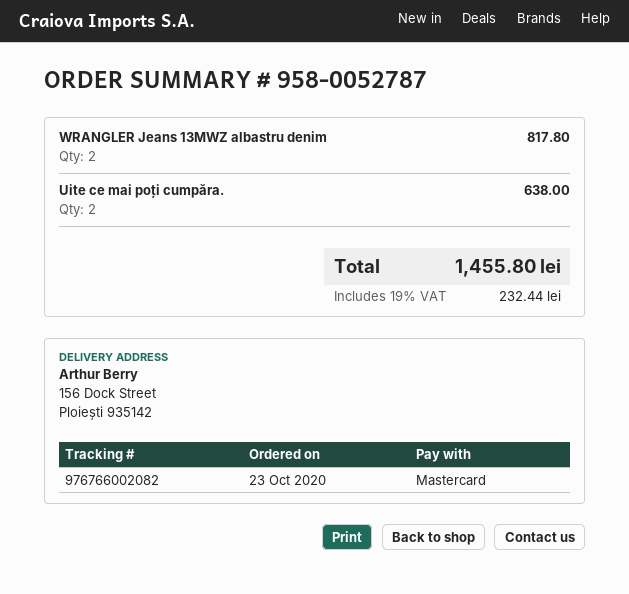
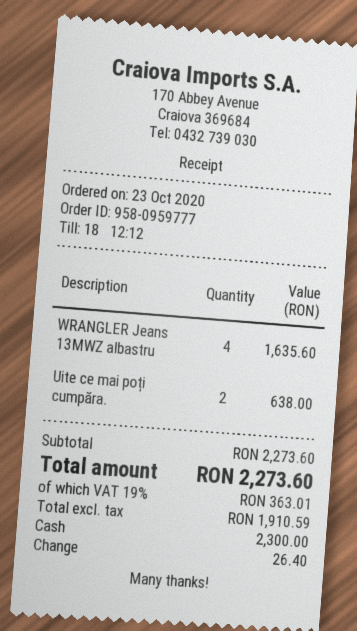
order number: 958-0052787 -> 958-0959777
payment method: Mastercard -> cash
WRANGLER Jeans 13MWZ albastru denim: 2 for 817.80 -> 4 for 1635.60
tax: 19% = 232.44 -> 19% = 363.01
total: 1455.80 -> 2273.60

